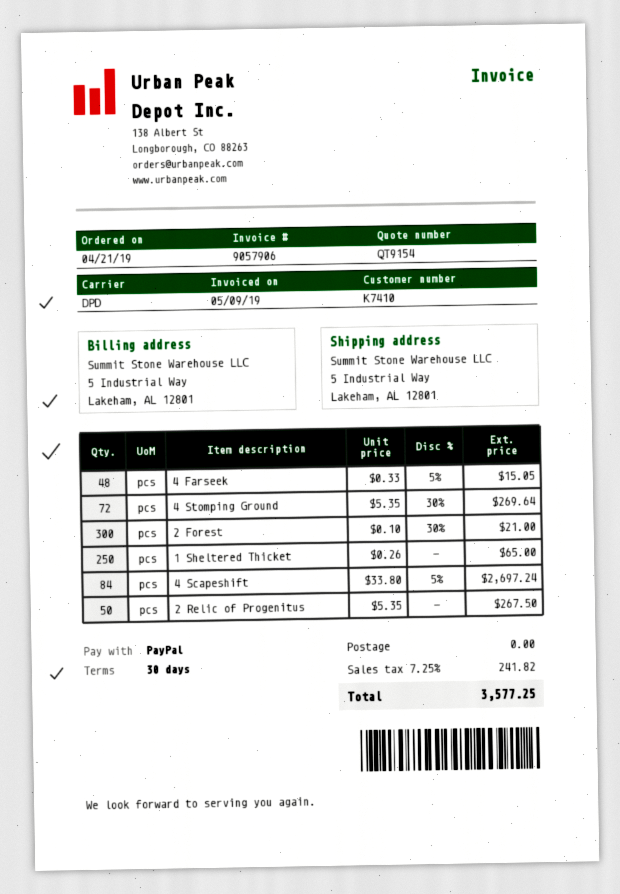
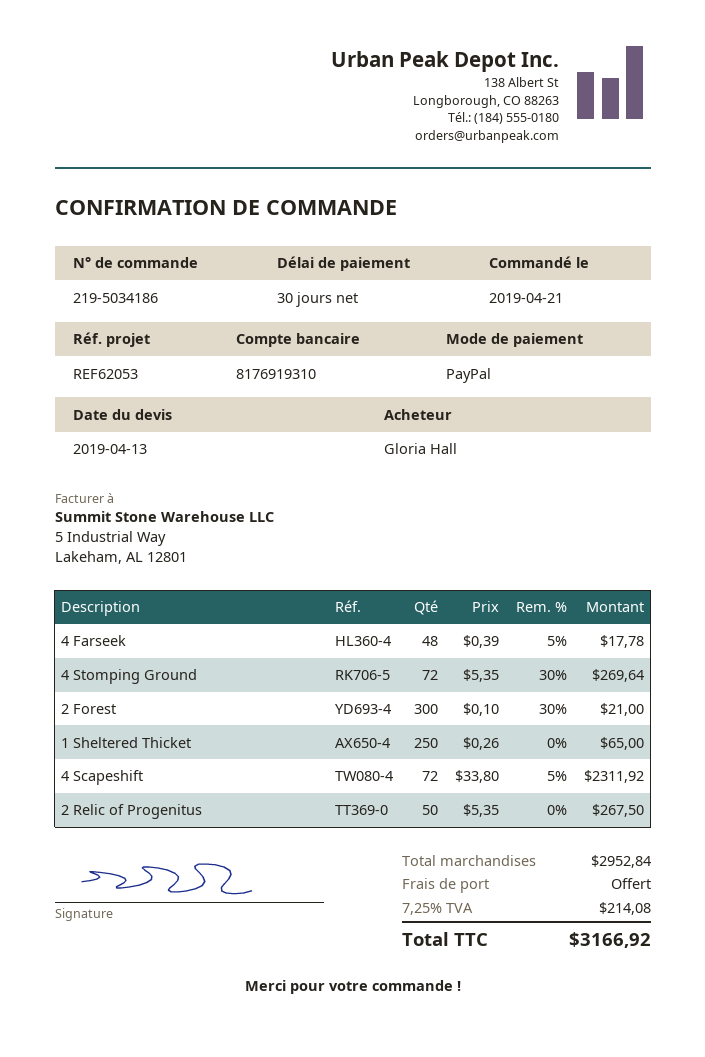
4 Farseek: 48 x 0.33 - 5% = 15.05 -> 48 x 0.39 - 5% = 17.78
4 Scapeshift: 84 x 33.80 - 5% = 2697.24 -> 72 x 33.80 - 5% = 2311.92
tax: 7.25% = 241.82 -> 7.25% = 214.08
total: 3577.25 -> 3166.92

